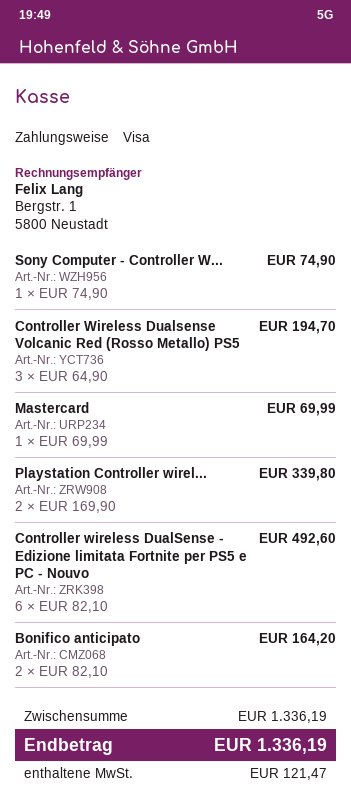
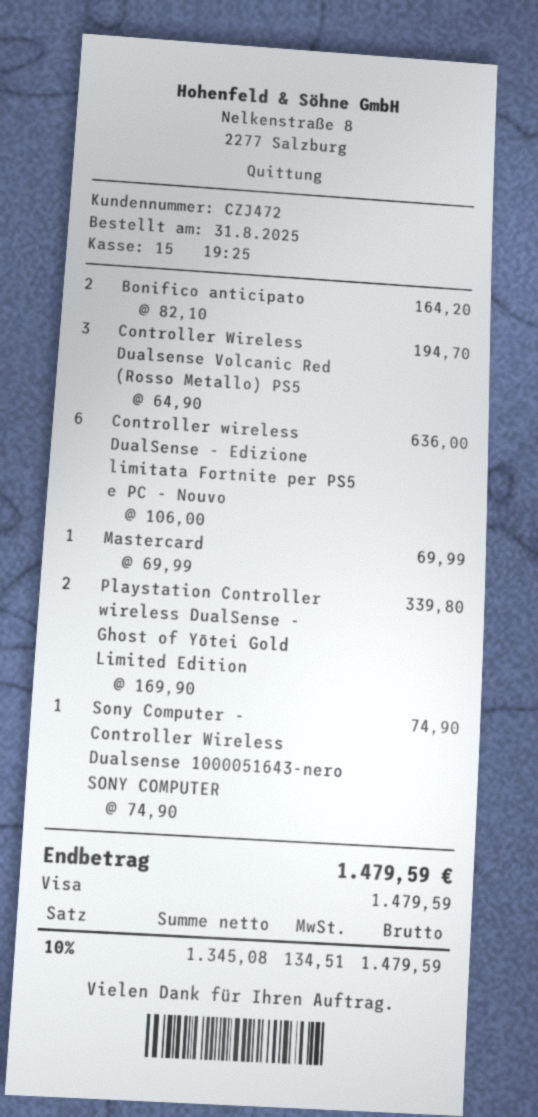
Controller wireless DualSense - Edizione limitata Fortnite per PS5 e PC - Nouvo: 6 x 82.10 = 492.60 -> 6 x 106.00 = 636.00
tax: 121.47 -> 134.51
total: 1336.19 -> 1479.59

